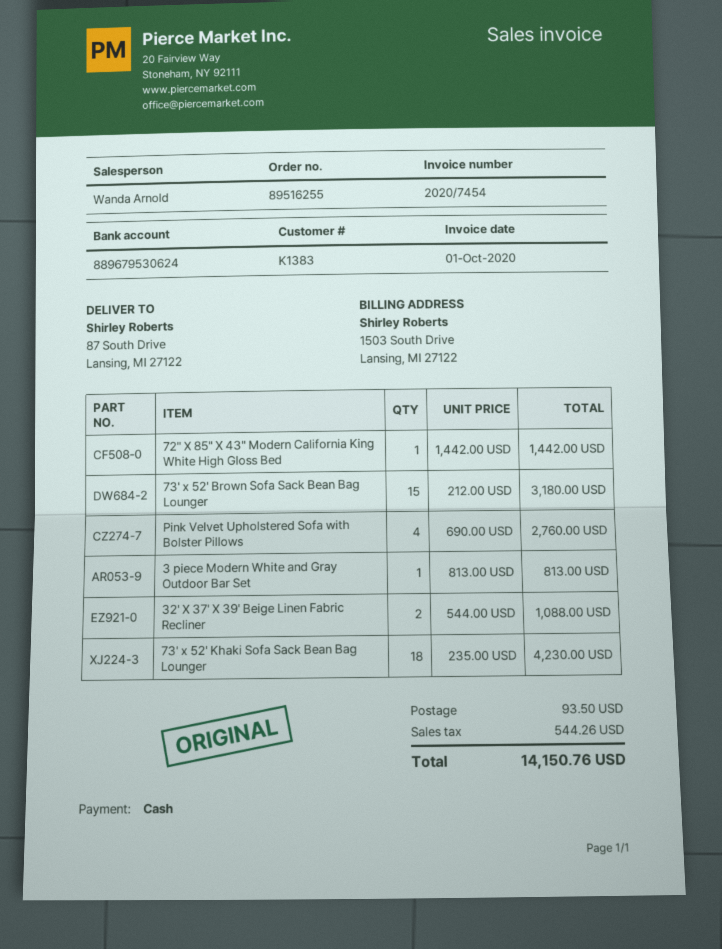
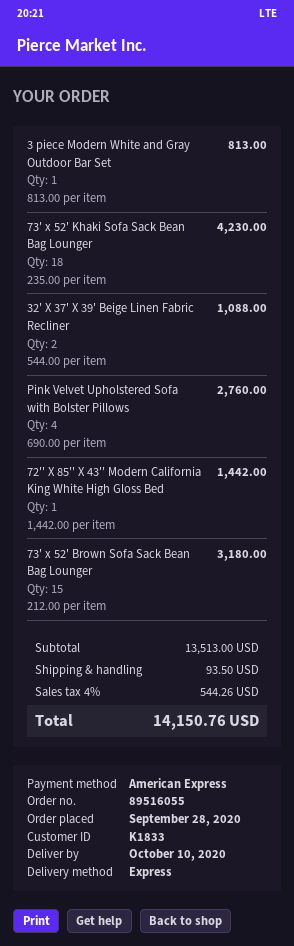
order number: 89516255 -> 89516055
customer number: K1383 -> K1833
payment method: cash -> American Express

